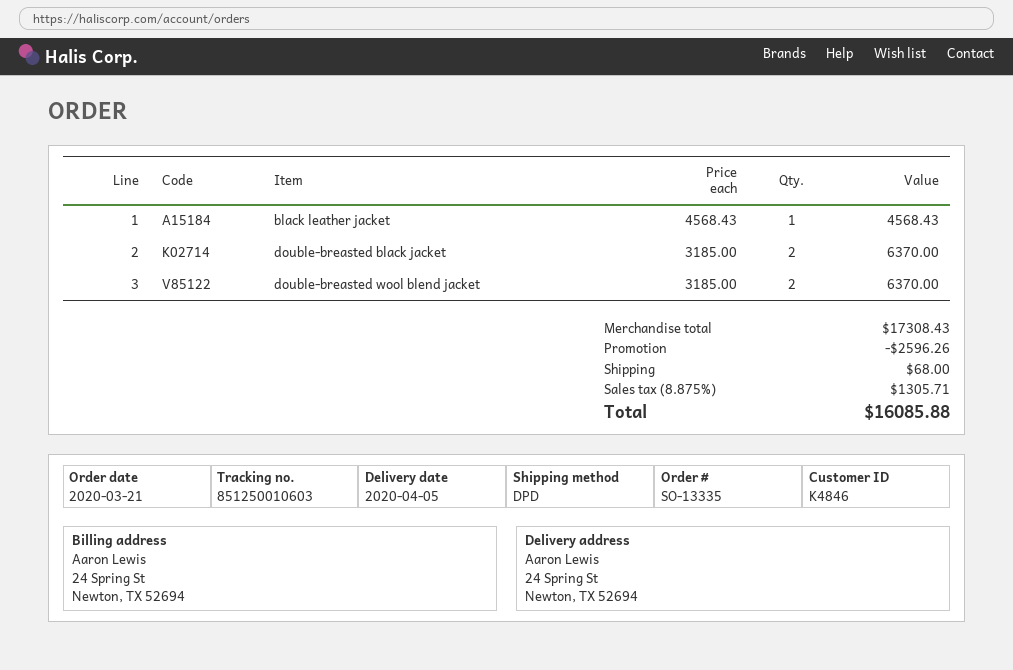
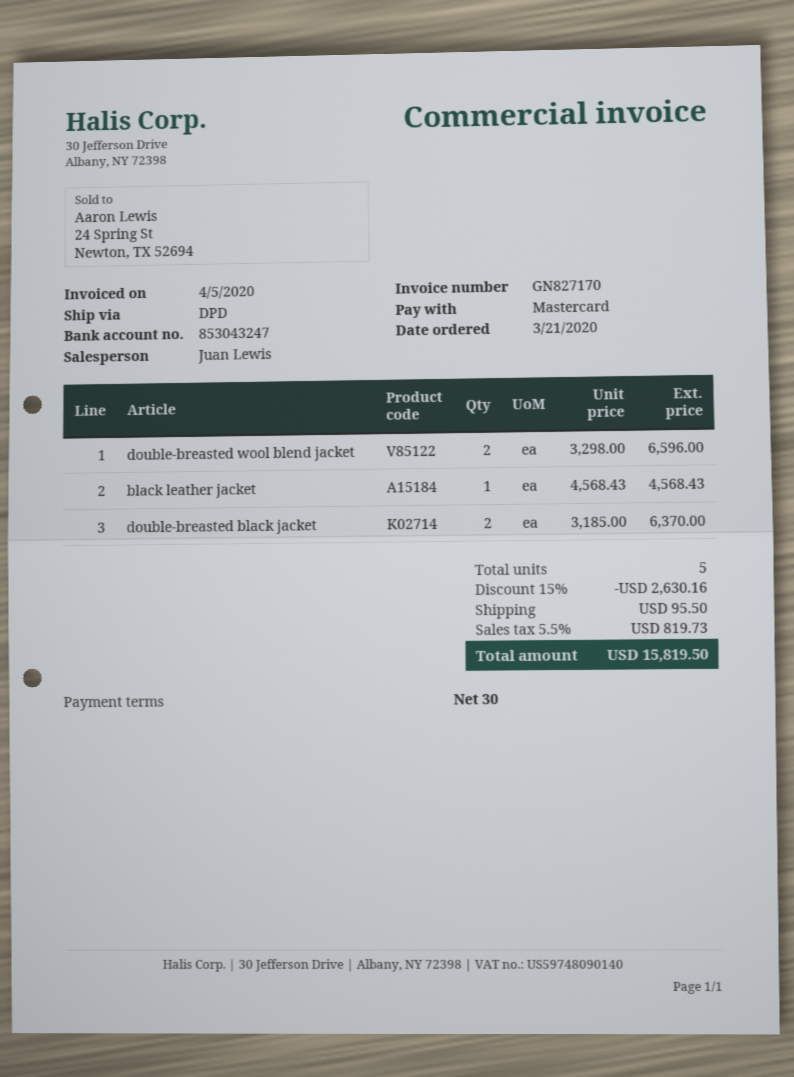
double-breasted wool blend jacket: 2 x 3185.00 = 6370.00 -> 2 x 3298.00 = 6596.00
discount: 2596.26 -> 2630.16
shipping: 68.00 -> 95.50
tax: 8.875% = 1305.71 -> 5.5% = 819.73
total: 16085.88 -> 15819.50

